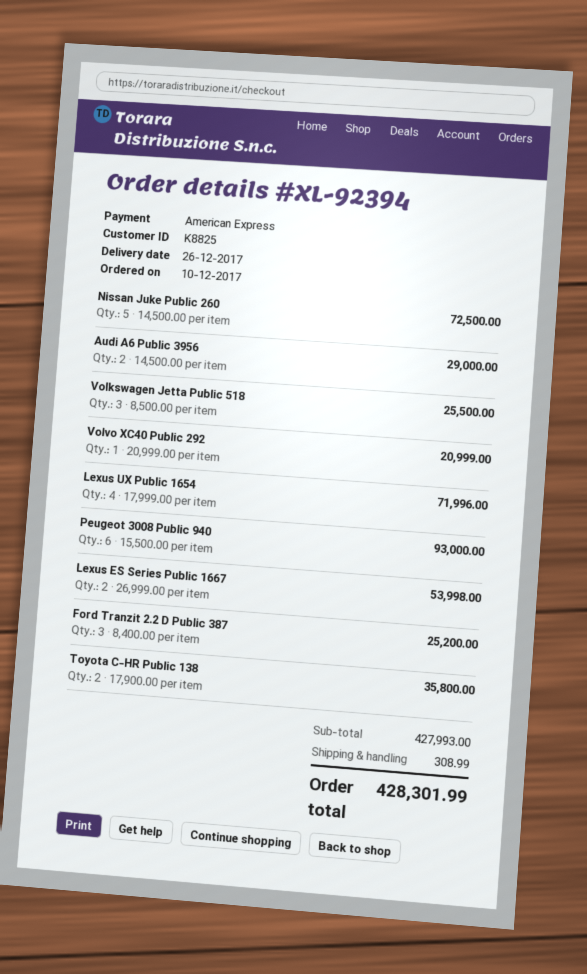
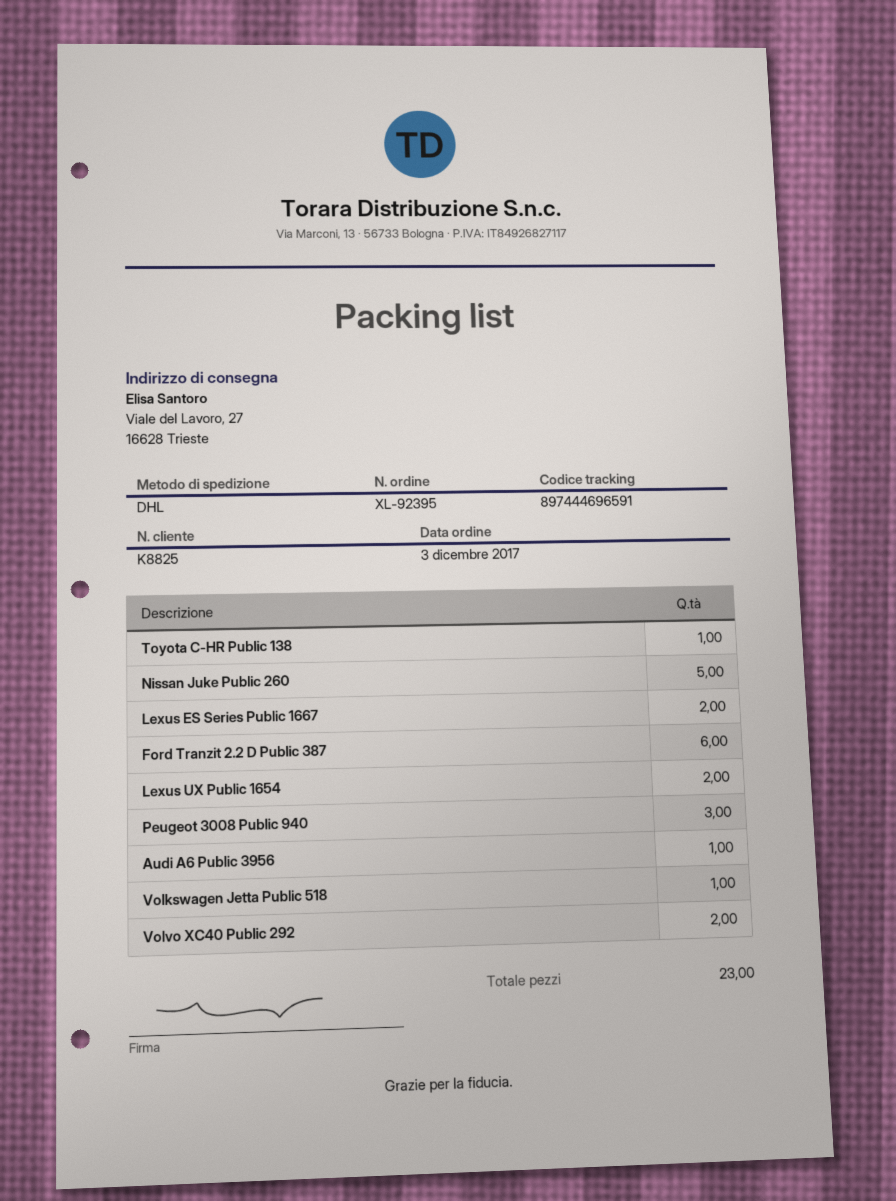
order number: XL-92394 -> XL-92395
order date: 2017-12-10 -> 2017-12-03
Audi A6 Public 3956: 2 -> 1
Volkswagen Jetta Public 518: 3 -> 1
Volvo XC40 Public 292: 1 -> 2
Lexus UX Public 1654: 4 -> 2
Peugeot 3008 Public 940: 6 -> 3
Ford Tranzit 2.2 D Public 387: 3 -> 6
Toyota C-HR Public 138: 2 -> 1

